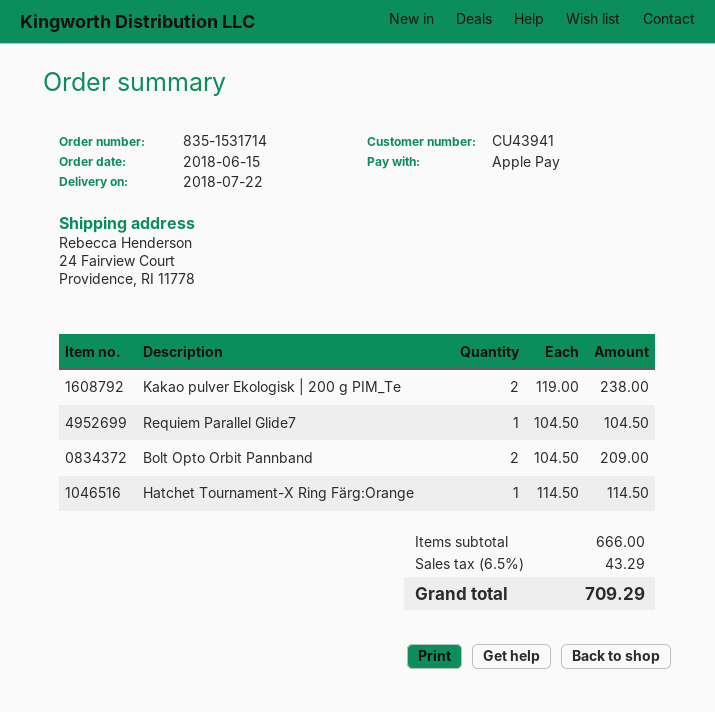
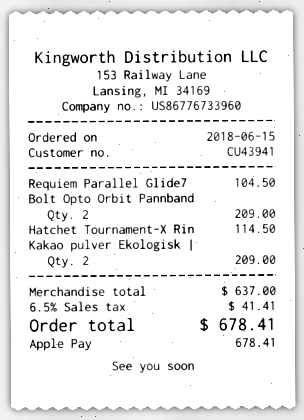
Kakao pulver Ekologisk | 200 g PIM_Te: 2 for 238.00 -> 2 for 209.00
subtotal: 666.00 -> 637.00
tax: 6.5% = 43.29 -> 6.5% = 41.41
total: 709.29 -> 678.41

